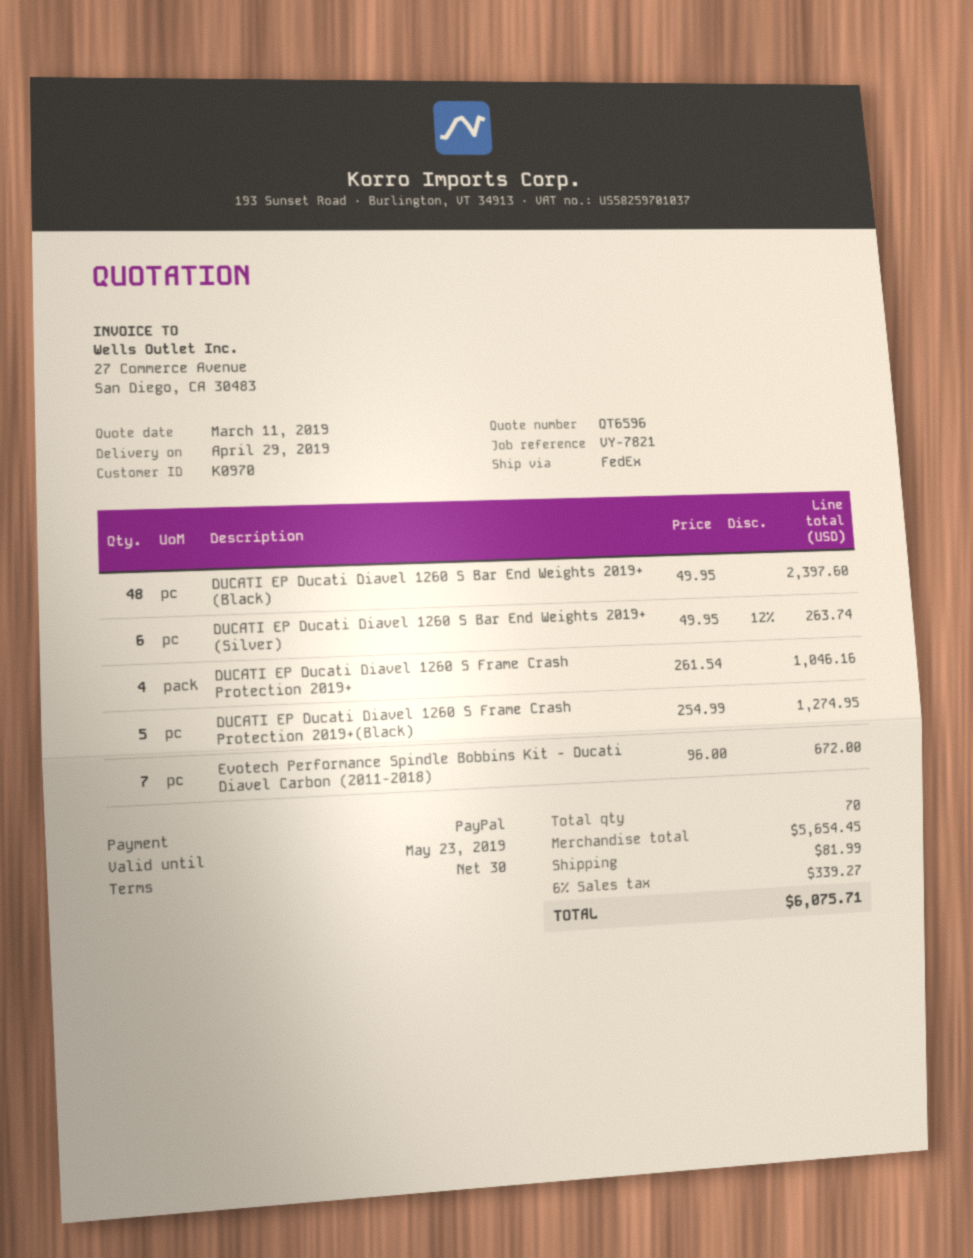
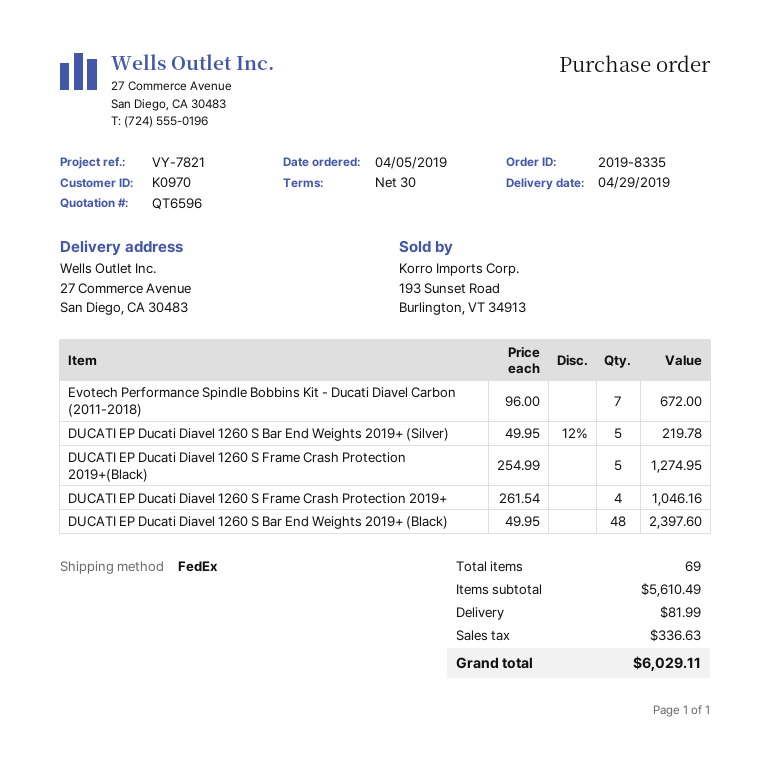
DUCATI EP Ducati Diavel 1260 S Bar End Weights 2019+ (Silver): 6 x 49.95 - 12% = 263.74 -> 5 x 49.95 - 12% = 219.78
total quantity: 70 -> 69
subtotal: 5654.45 -> 5610.49
tax: 339.27 -> 336.63
total: 6075.71 -> 6029.11

